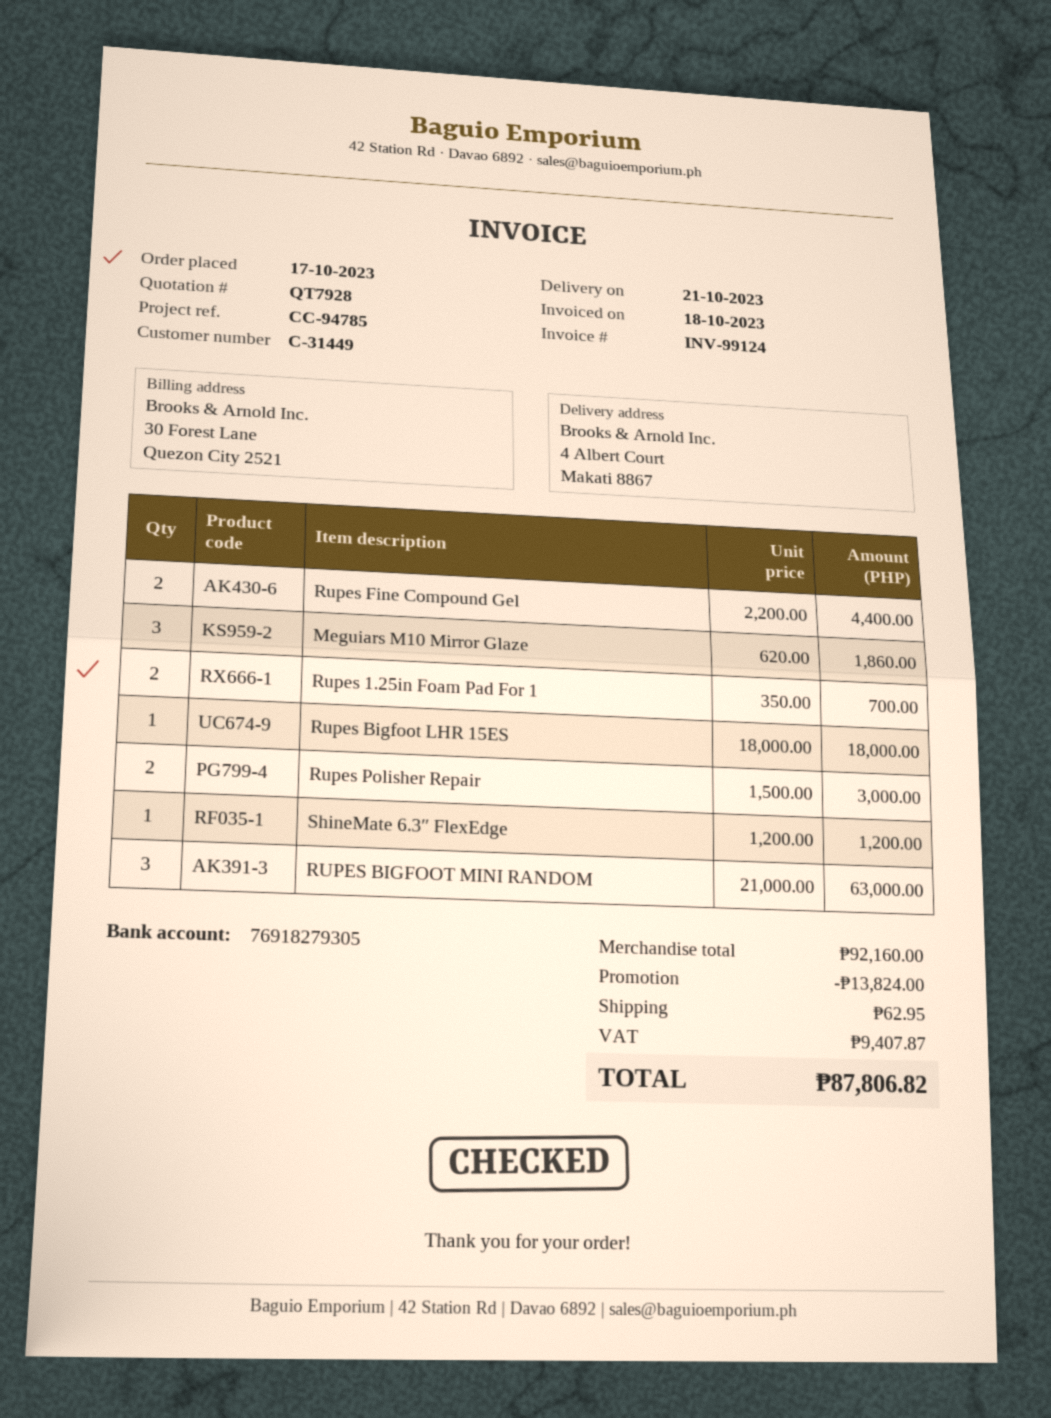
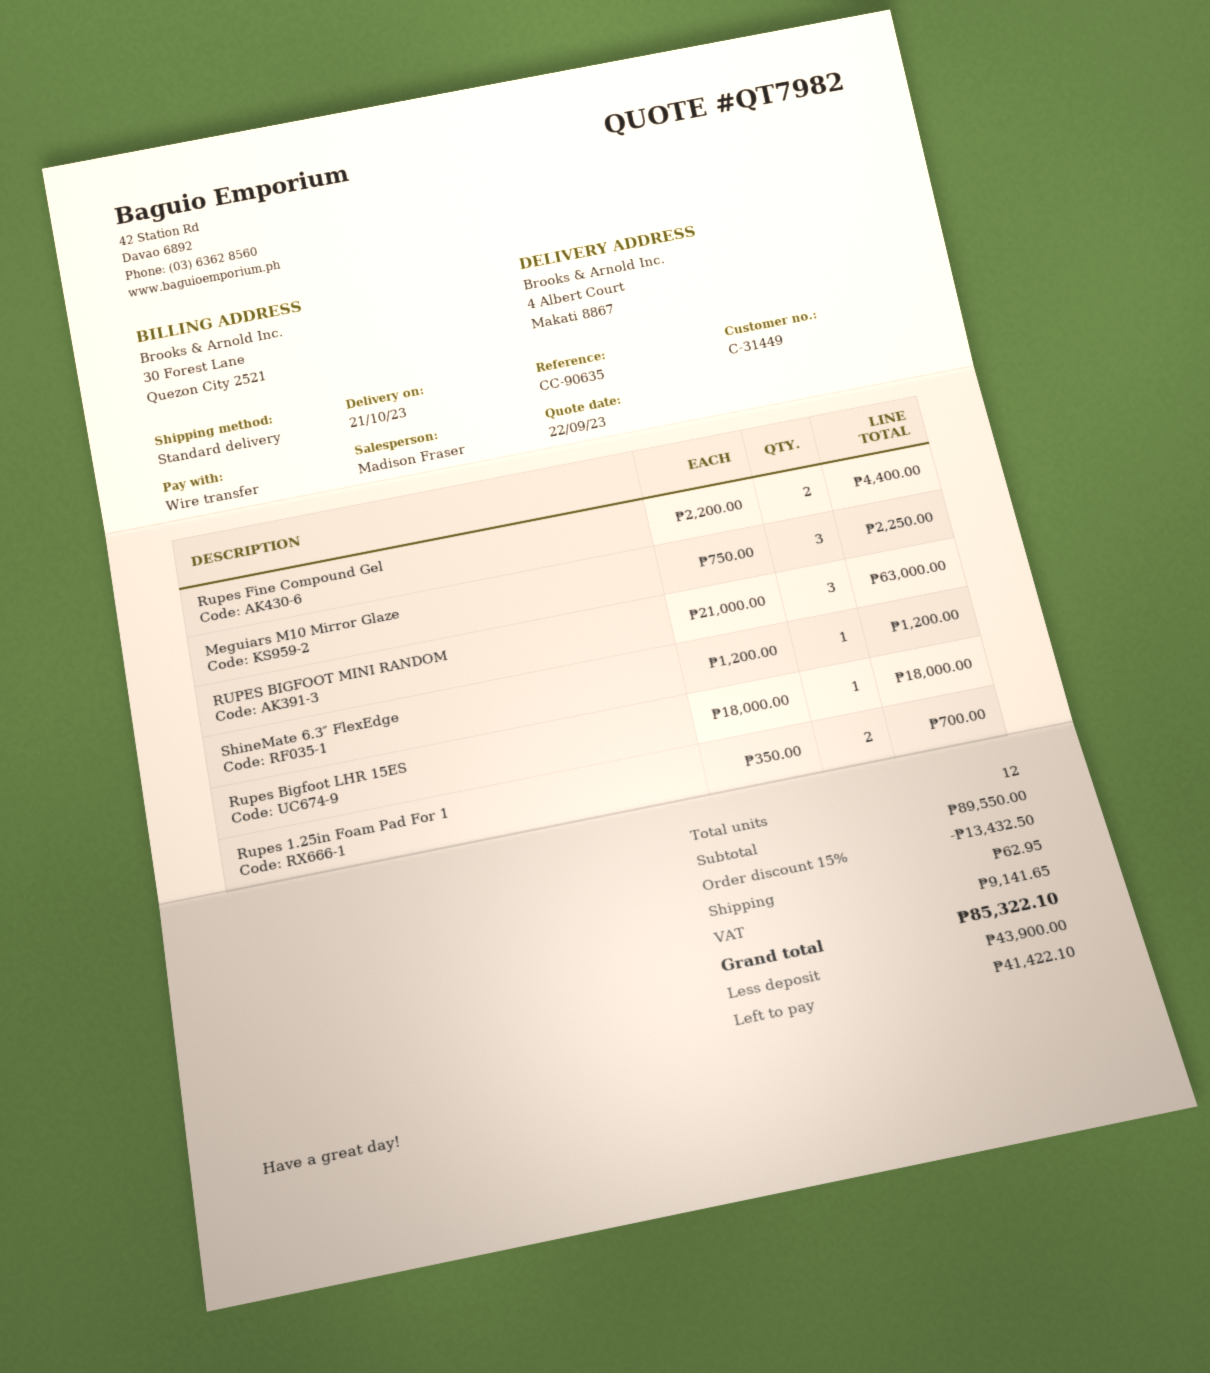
quote number: QT7928 -> QT7982
reference: CC-94785 -> CC-90635
Meguiars M10 Mirror Glaze: 3 x 620.00 = 1860.00 -> 3 x 750.00 = 2250.00
Rupes Polisher Repair: 2 x 1500.00 = 3000.00 -> none
subtotal: 92160.00 -> 89550.00
discount: 13824.00 -> 13432.50
tax: 9407.87 -> 9141.65
total: 87806.82 -> 85322.10

